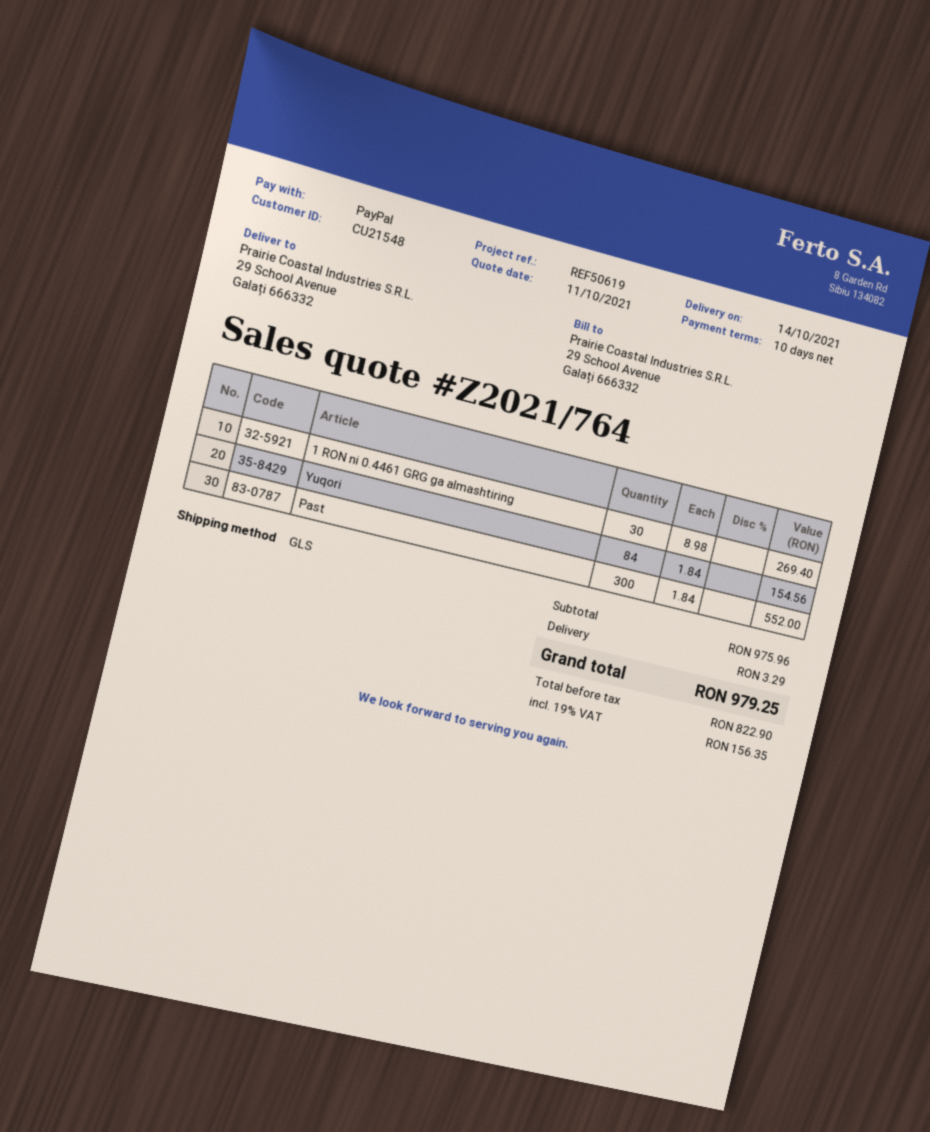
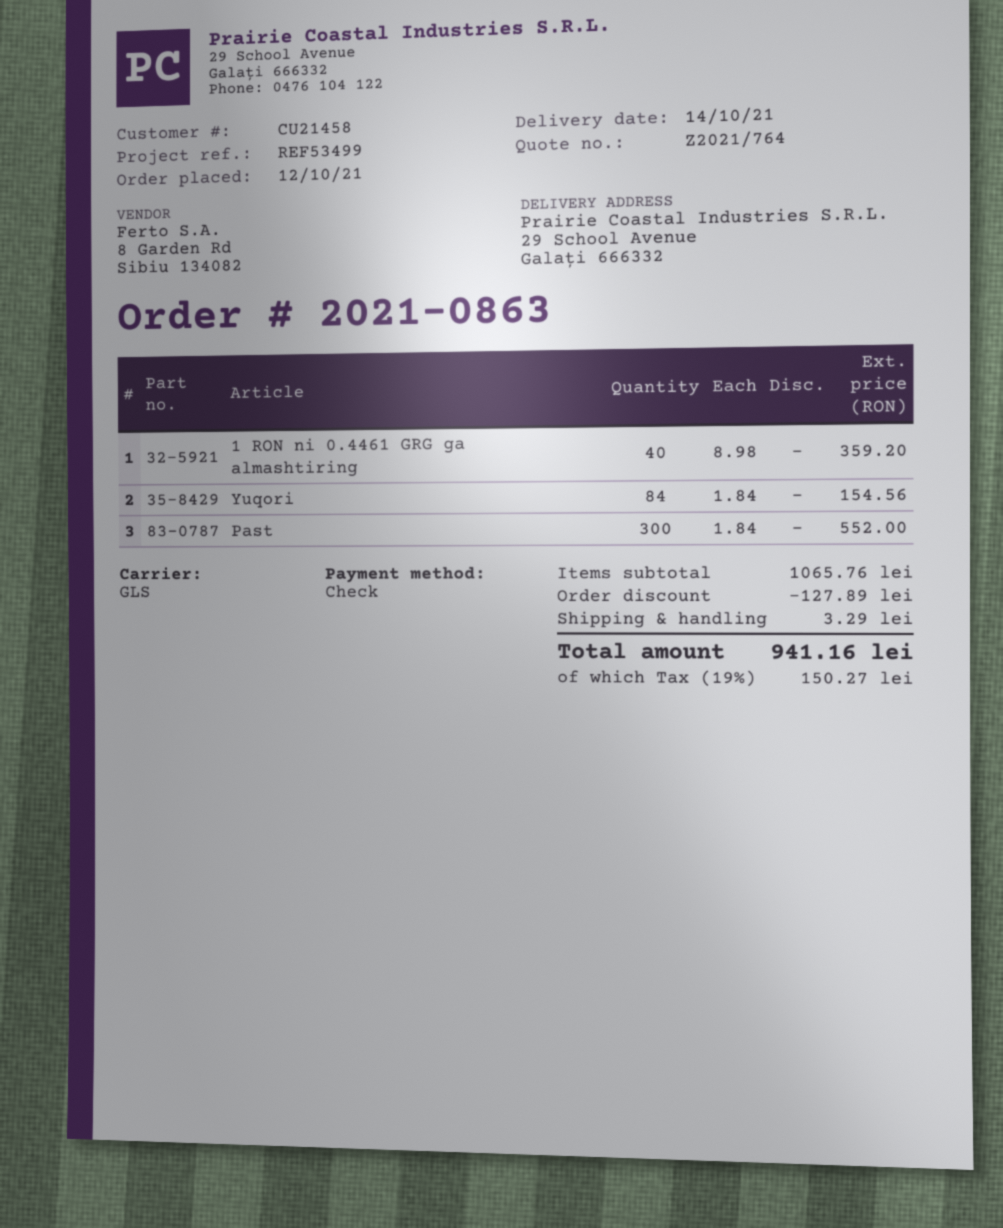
customer number: CU21548 -> CU21458
reference: REF50619 -> REF53499
payment method: PayPal -> cheque
1 RON ni 0.4461 GRG ga almashtiring: 30 x 8.98 = 269.40 -> 40 x 8.98 = 359.20
subtotal: 975.96 -> 1065.76
discount: none -> 127.89
tax: 19% = 156.35 -> 19% = 150.27
total: 979.25 -> 941.16

